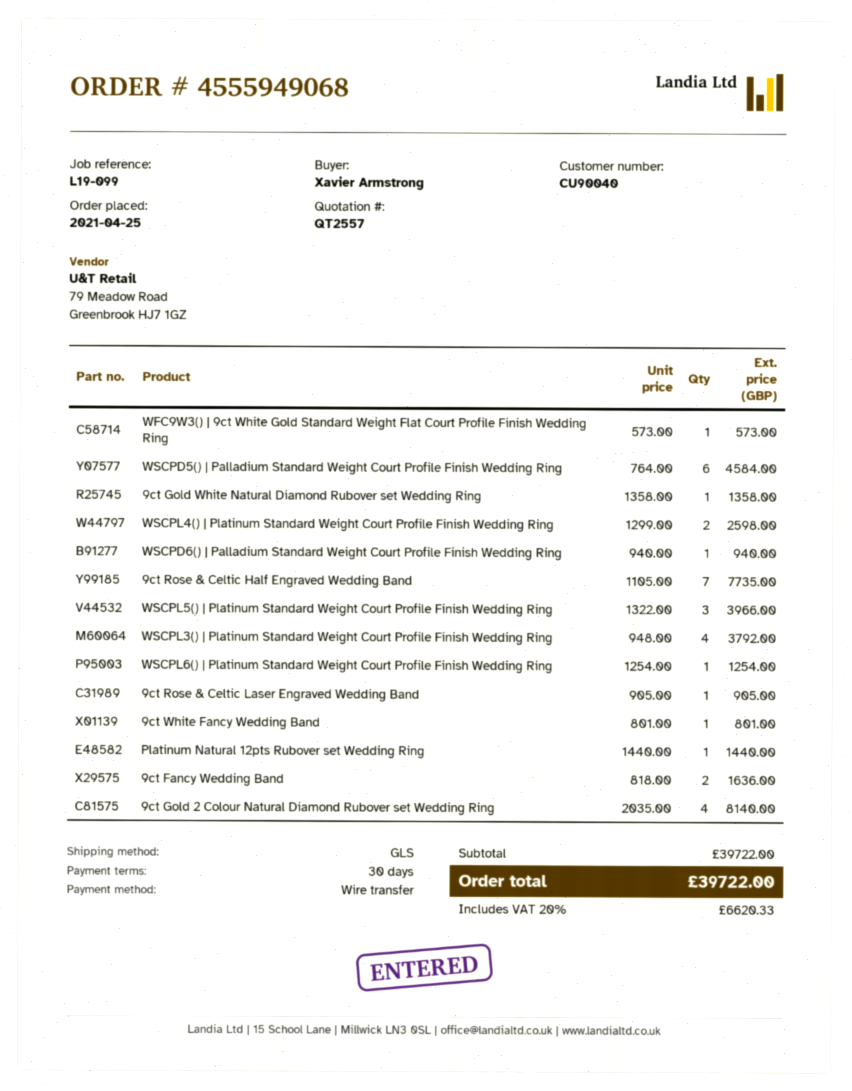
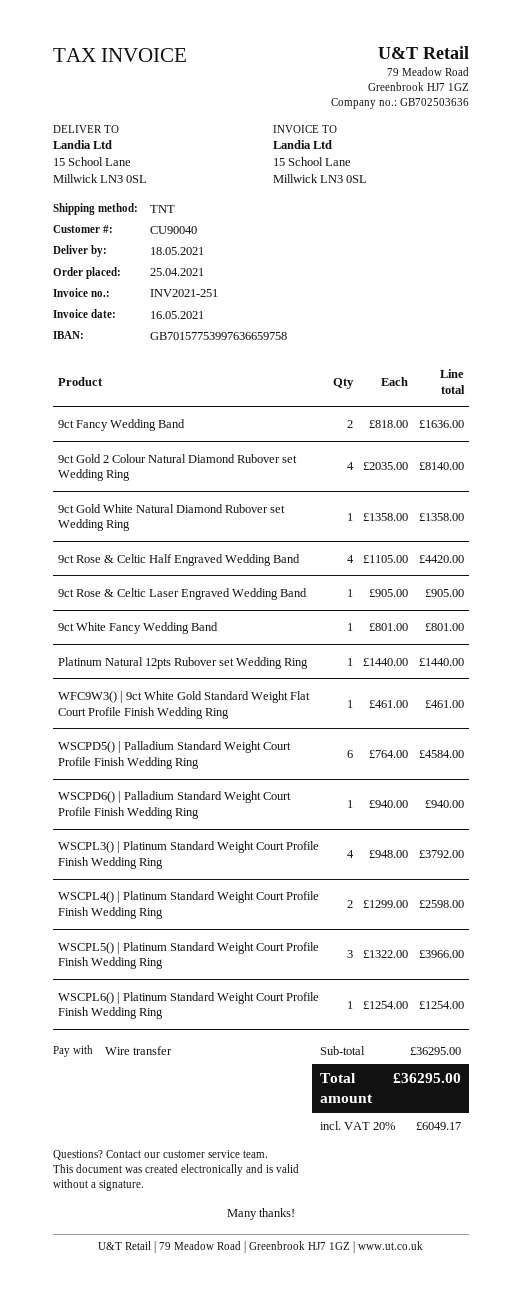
shipping method: GLS -> TNT
WFC9W3() | 9ct White Gold Standard Weight Flat Court Profile Finish Wedding Ring: 1 x 573.00 = 573.00 -> 1 x 461.00 = 461.00
9ct Rose & Celtic Half Engraved Wedding Band: 7 x 1105.00 = 7735.00 -> 4 x 1105.00 = 4420.00
subtotal: 39722.00 -> 36295.00
tax: 20% = 6620.33 -> 20% = 6049.17
total: 39722.00 -> 36295.00

